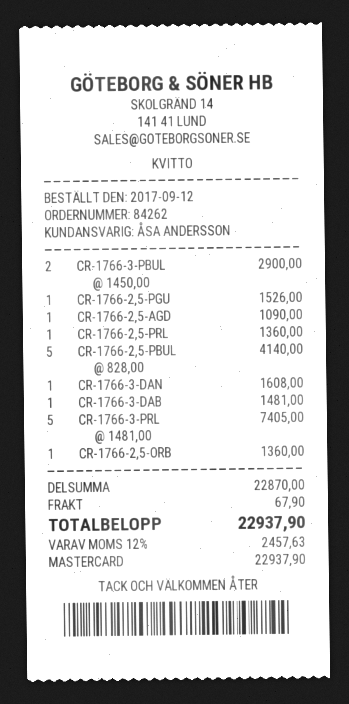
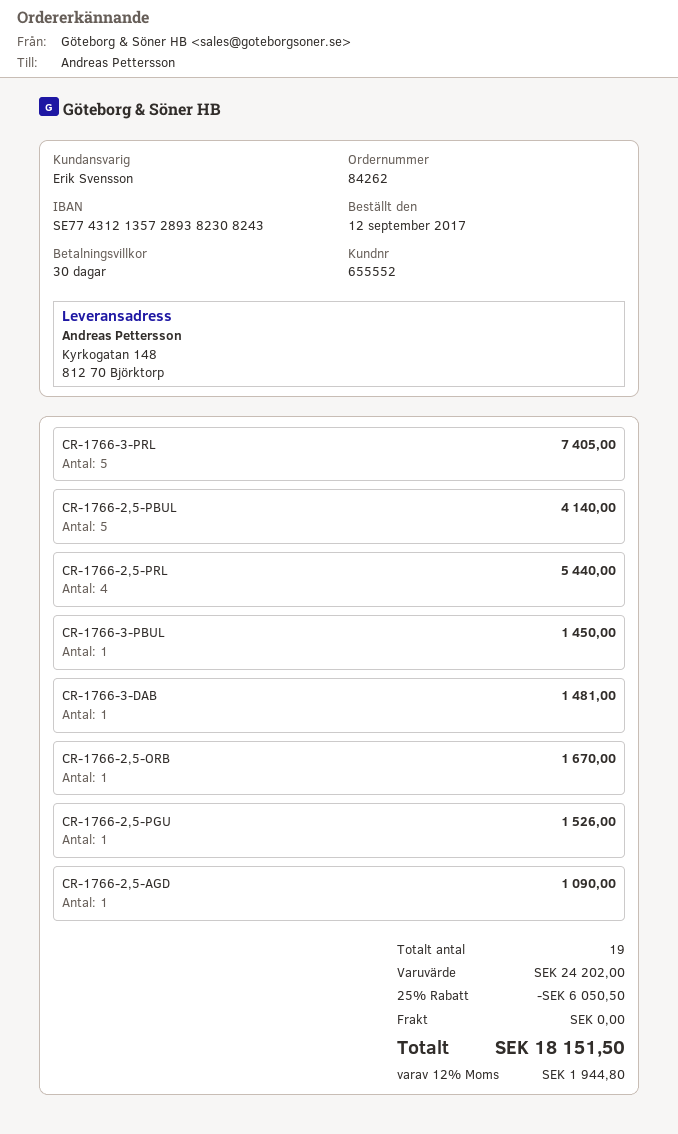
sales rep: ÅSA ANDERSSON -> Erik Svensson
CR-1766-3-PBUL: 2 for 2900.00 -> 1 for 1450.00
CR-1766-2,5-PRL: 1 for 1360.00 -> 4 for 5440.00
CR-1766-3-DAN: 1 for 1608.00 -> none
CR-1766-2,5-ORB: 1 for 1360.00 -> 1 for 1670.00
subtotal: 22870.00 -> 24202.00
discount: none -> 25% = 6050.50
shipping: 67.90 -> 0.00
tax: 12% = 2457.63 -> 12% = 1944.80
total: 22937.90 -> 18151.50

